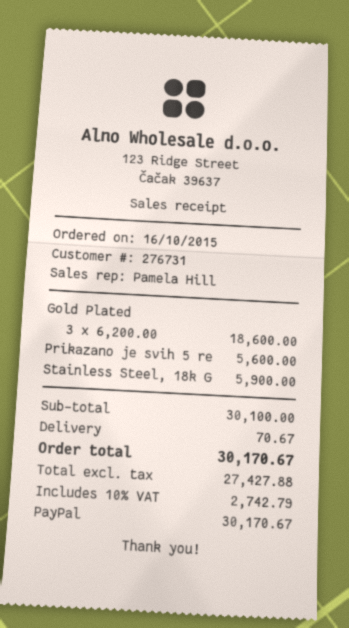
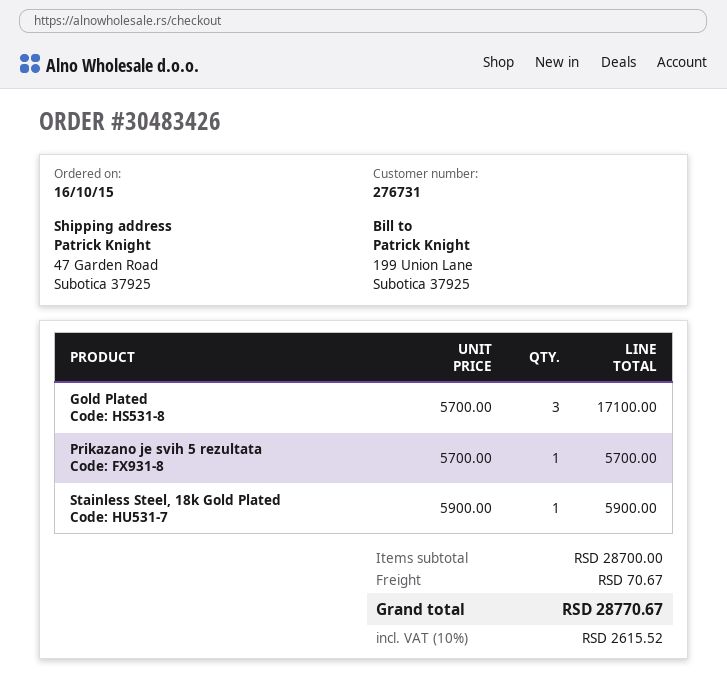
Gold Plated: 3 x 6200.00 = 18600.00 -> 3 x 5700.00 = 17100.00
Prikazano je svih 5 re: 1 x 5600.00 = 5600.00 -> 1 x 5700.00 = 5700.00
subtotal: 30100.00 -> 28700.00
tax: 10% = 2742.79 -> 10% = 2615.52
total: 30170.67 -> 28770.67

